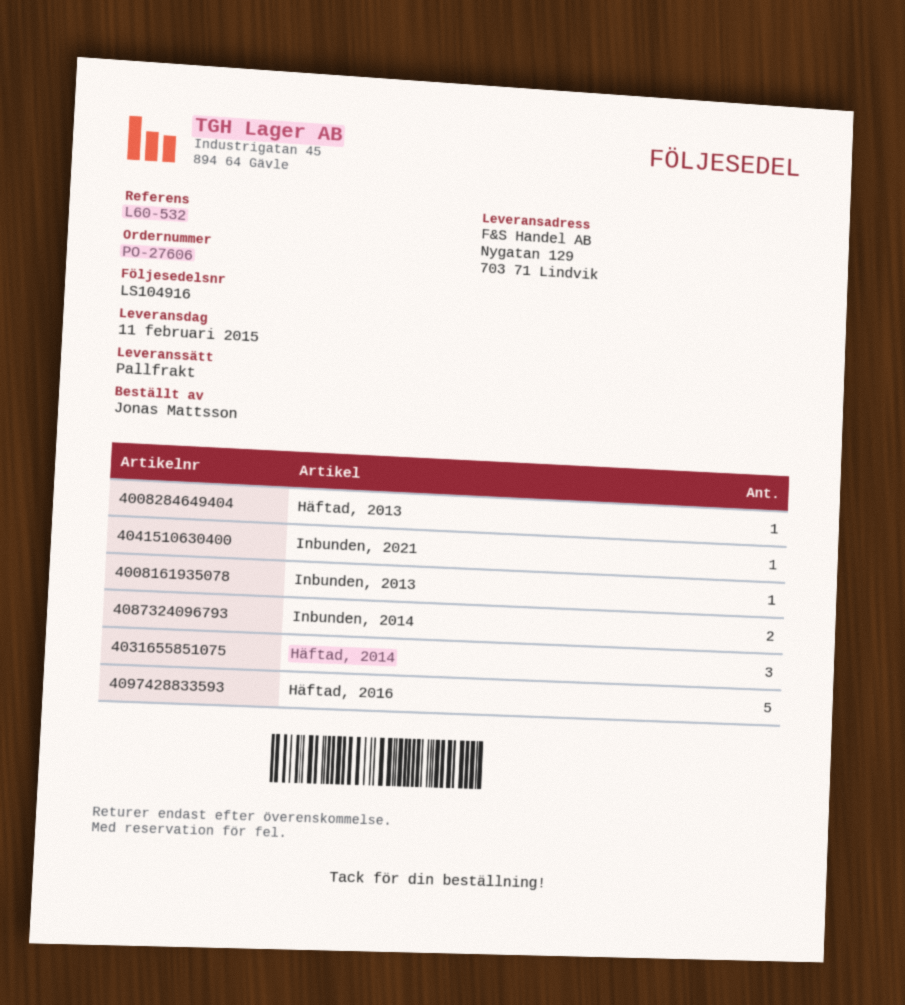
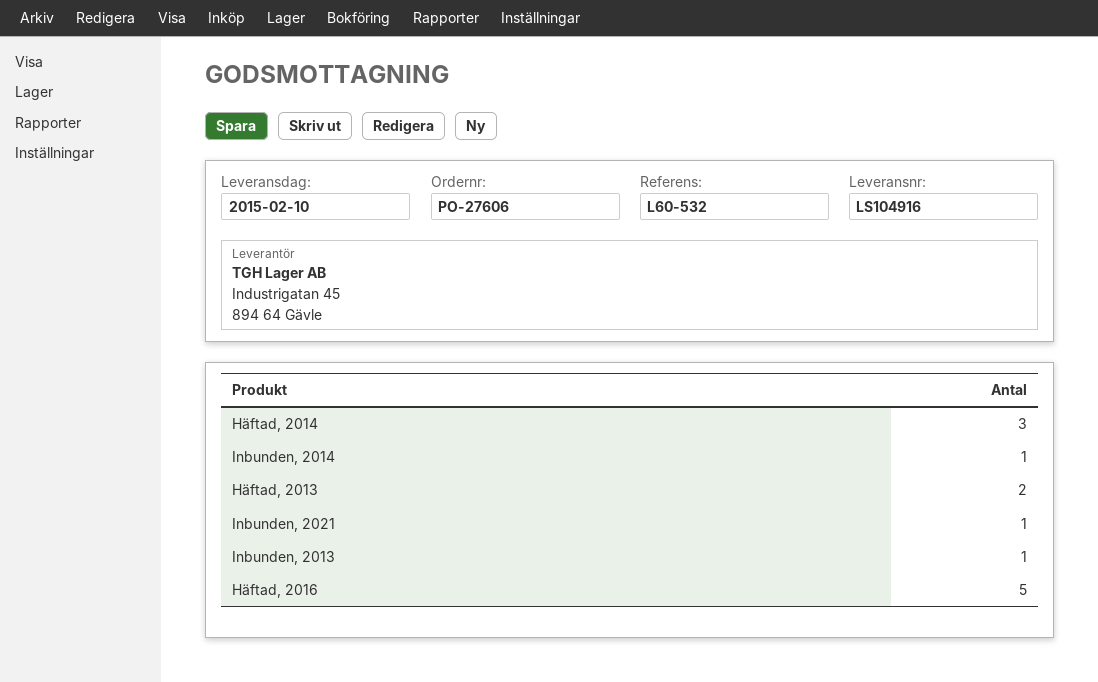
delivery date: 2015-02-11 -> 2015-02-10
Häftad, 2013: 1 -> 2
Inbunden, 2014: 2 -> 1

